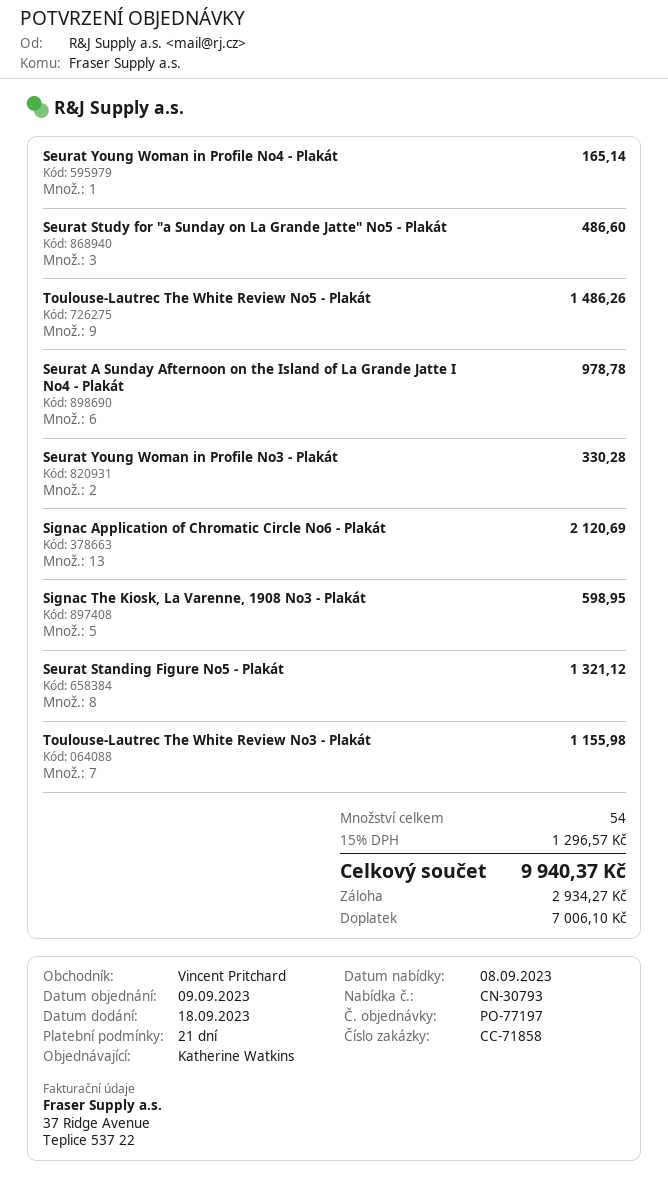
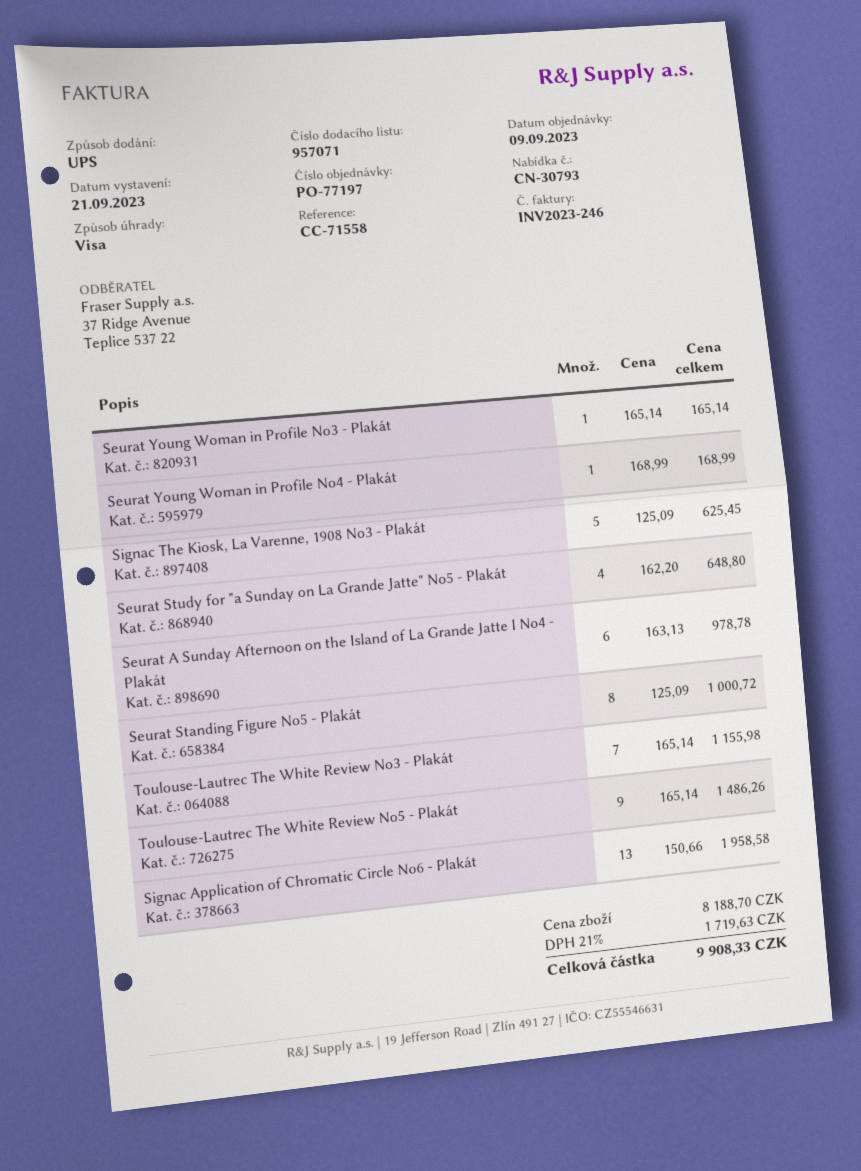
reference: CC-71858 -> CC-71558
Seurat Young Woman in Profile No4 - Plakát: 1 for 165.14 -> 1 for 168.99
Seurat Study for "a Sunday on La Grande Jatte" No5 - Plakát: 3 for 486.60 -> 4 for 648.80
Seurat Young Woman in Profile No3 - Plakát: 2 for 330.28 -> 1 for 165.14
Signac Application of Chromatic Circle No6 - Plakát: 13 for 2120.69 -> 13 for 1958.58
Signac The Kiosk, La Varenne, 1908 No3 - Plakát: 5 for 598.95 -> 5 for 625.45
Seurat Standing Figure No5 - Plakát: 8 for 1321.12 -> 8 for 1000.72
tax: 15% = 1296.57 -> 21% = 1719.63
total: 9940.37 -> 9908.33

